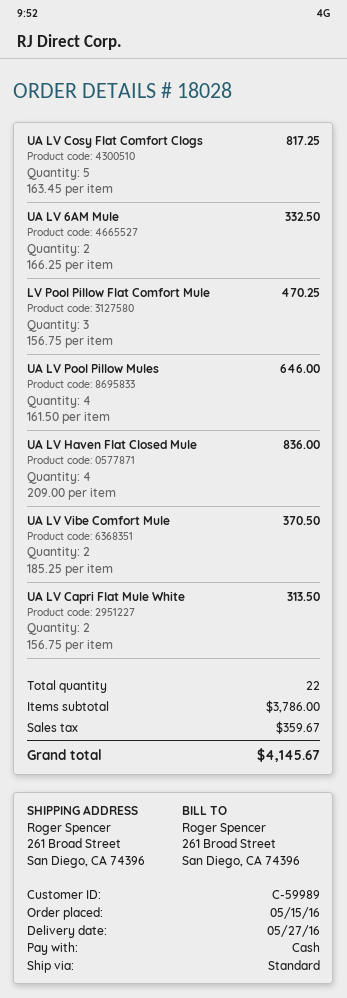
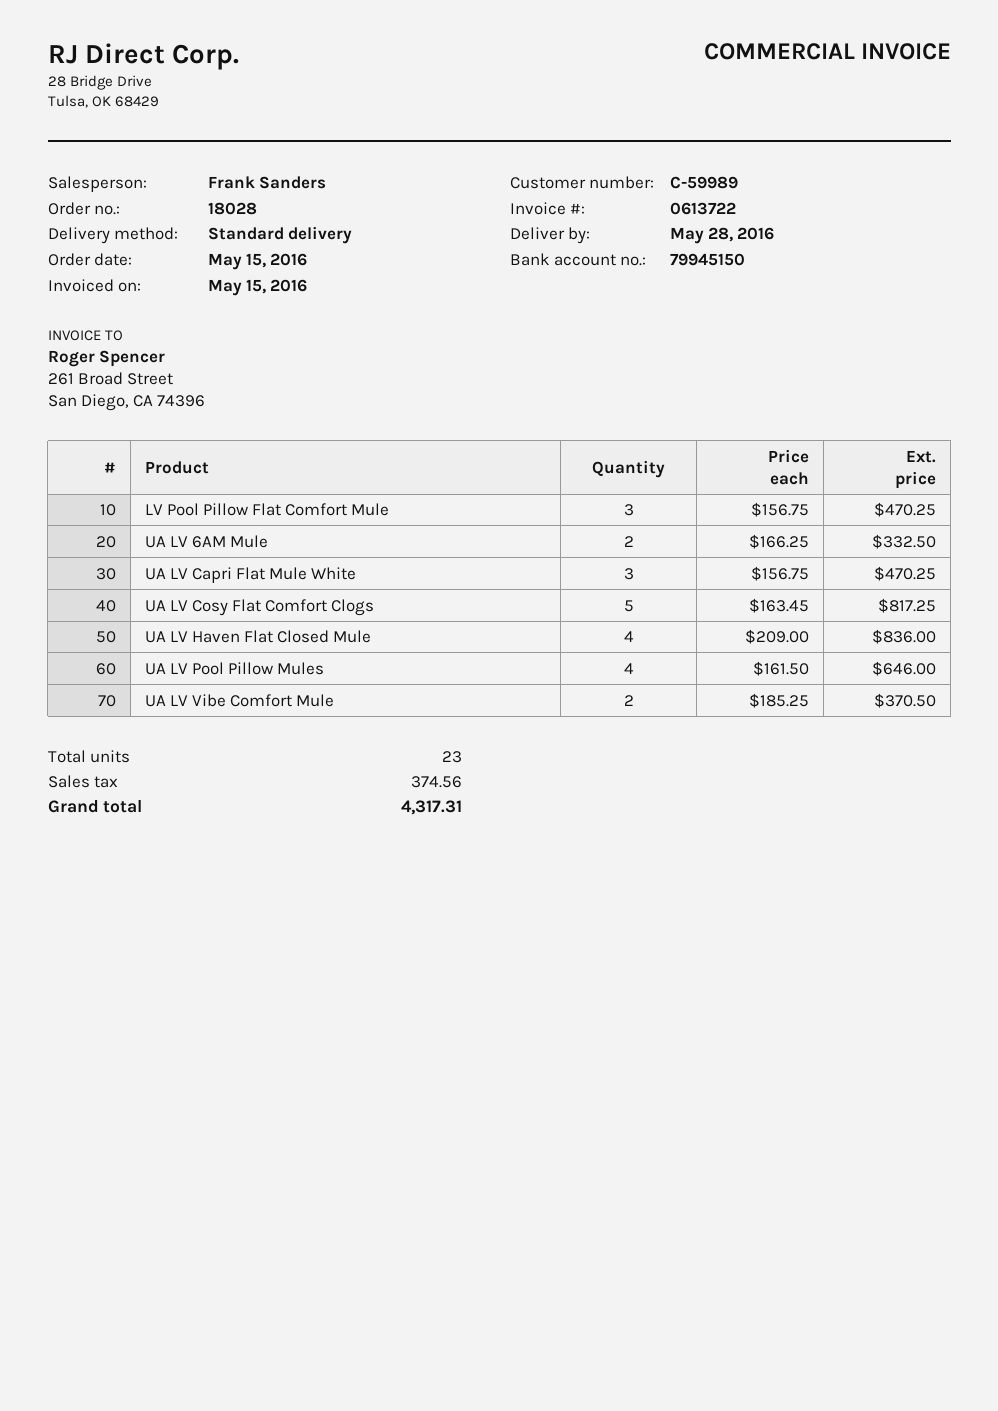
delivery date: 2016-05-27 -> 2016-05-28
UA LV Capri Flat Mule White: 2 x 156.75 = 313.50 -> 3 x 156.75 = 470.25
total quantity: 22 -> 23
tax: 359.67 -> 374.56
total: 4145.67 -> 4317.31

